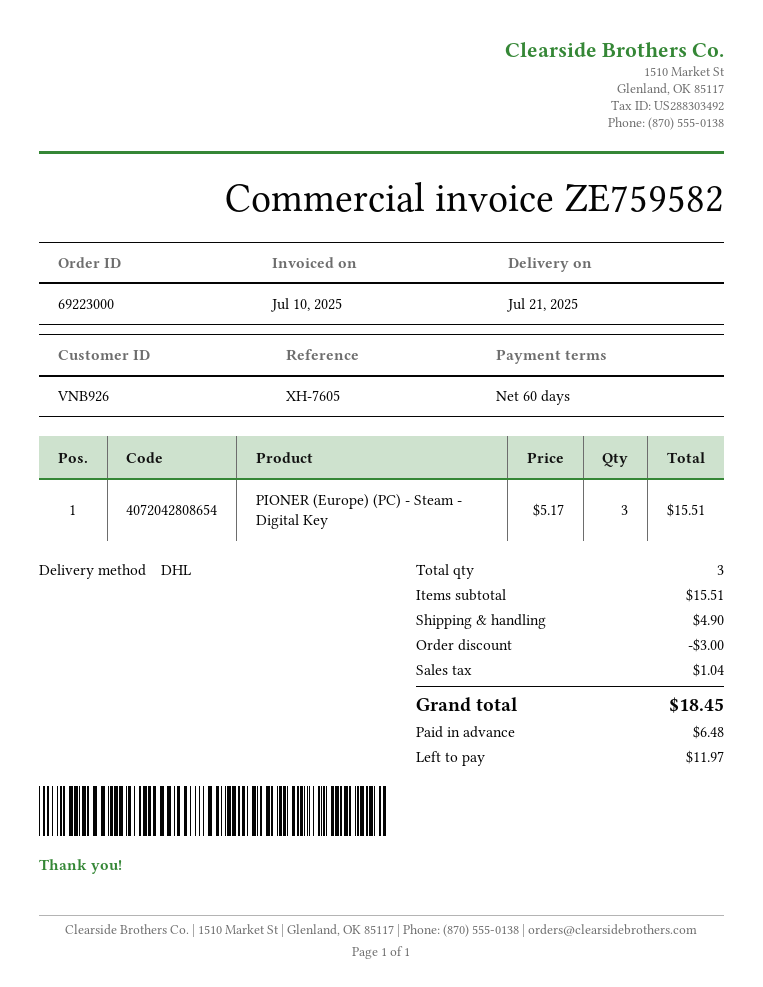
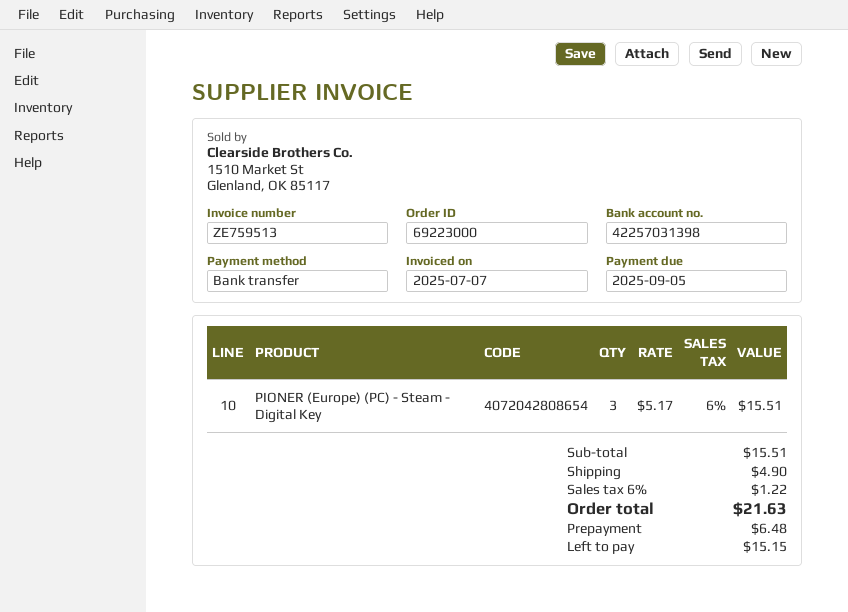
invoice number: ZE759582 -> ZE759513
invoice date: 2025-07-10 -> 2025-07-07
discount: 3.00 -> none
tax: 1.04 -> 1.22
total: 18.45 -> 21.63
balance: 11.97 -> 15.15

